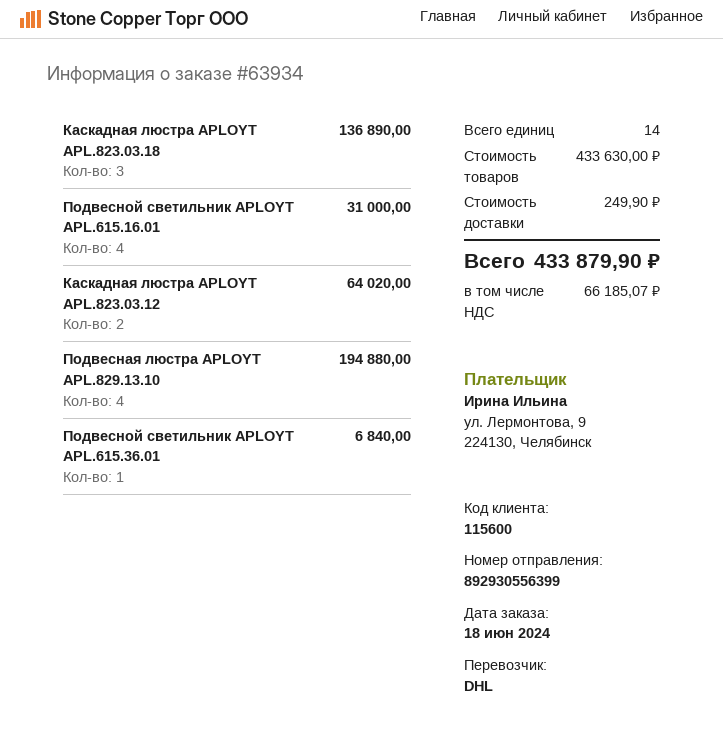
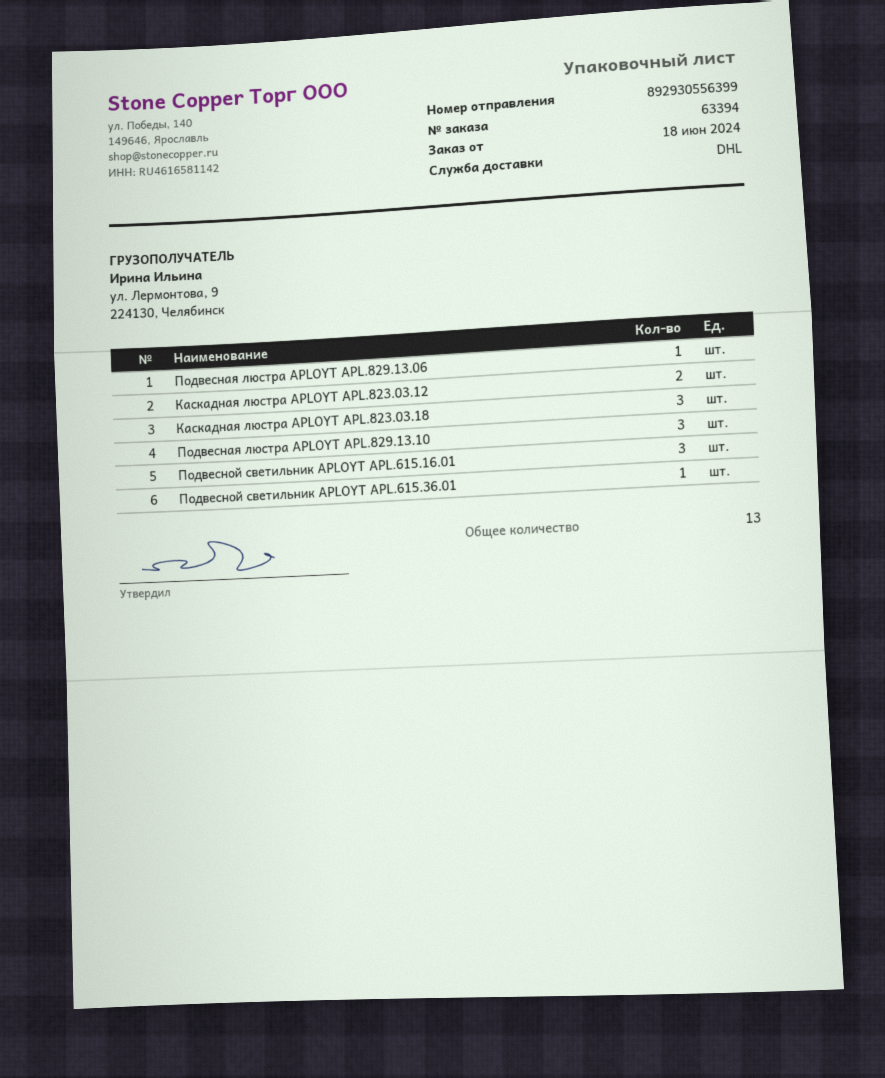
order number: 63934 -> 63394
Подвесной светильник APLOYT APL.615.16.01: 4 -> 3
Подвесная люстра APLOYT APL.829.13.10: 4 -> 3
Подвесная люстра APLOYT APL.829.13.06: none -> 1
total quantity: 14 -> 13

